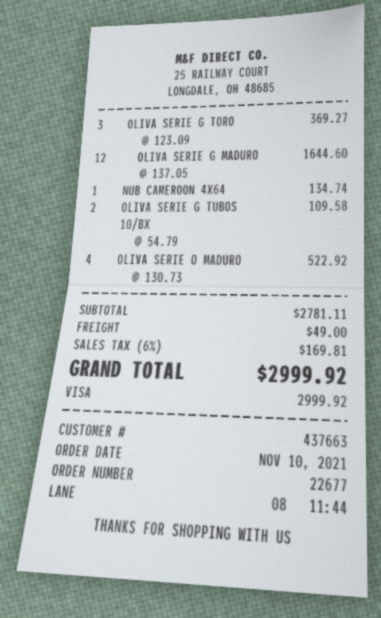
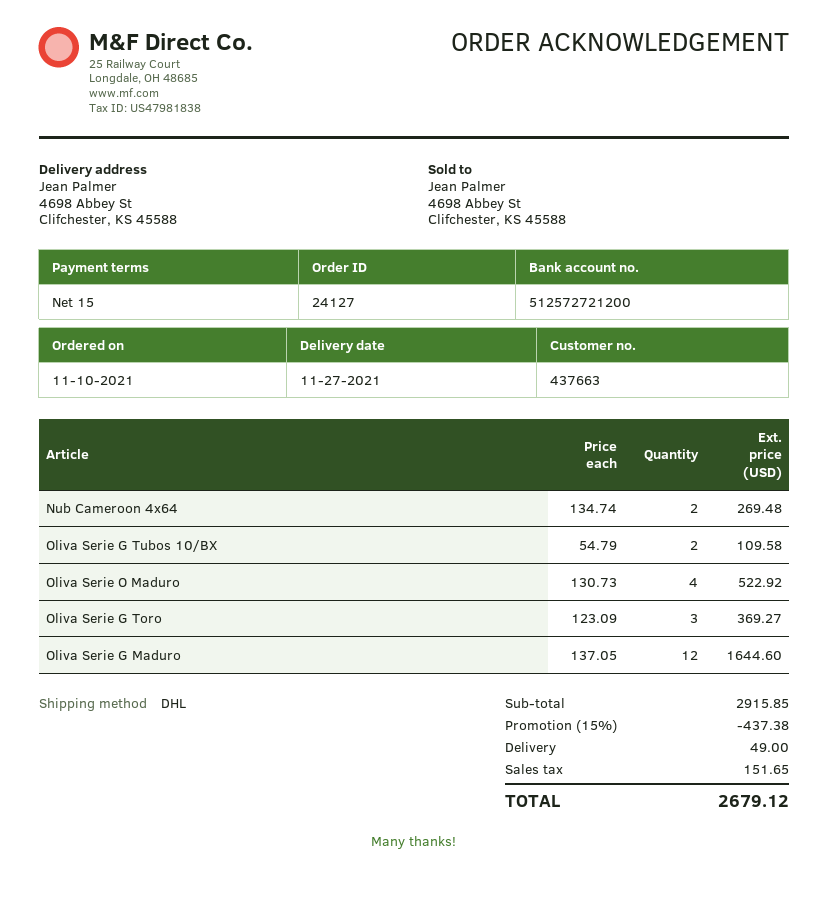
order number: 22677 -> 24127
NUB CAMEROON 4X64: 1 x 134.74 = 134.74 -> 2 x 134.74 = 269.48
subtotal: 2781.11 -> 2915.85
discount: none -> 15% = 437.38
tax: 169.81 -> 151.65
total: 2999.92 -> 2679.12

